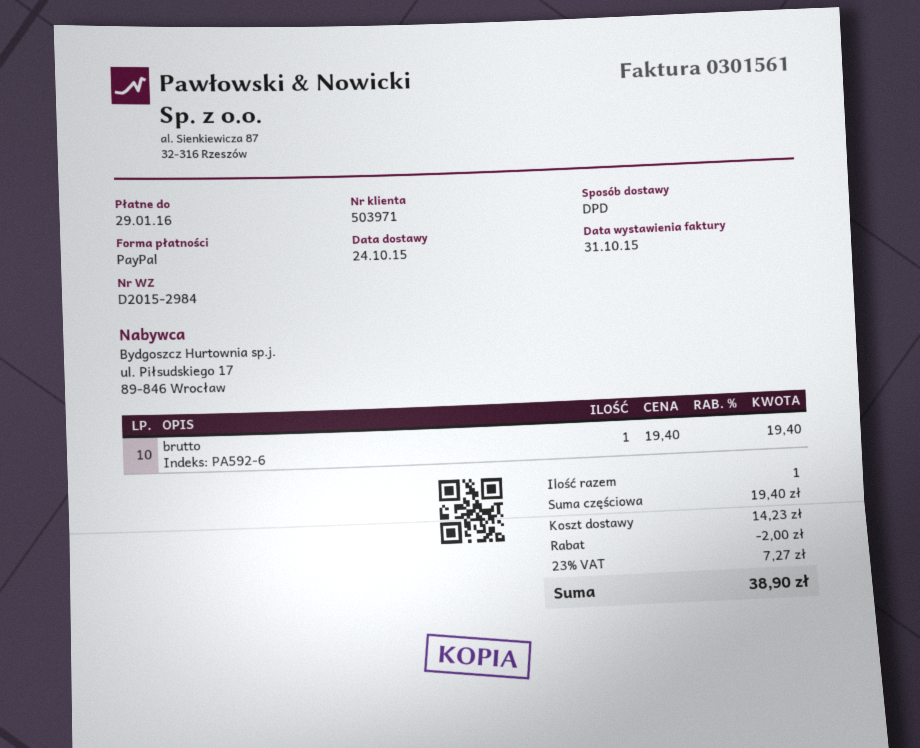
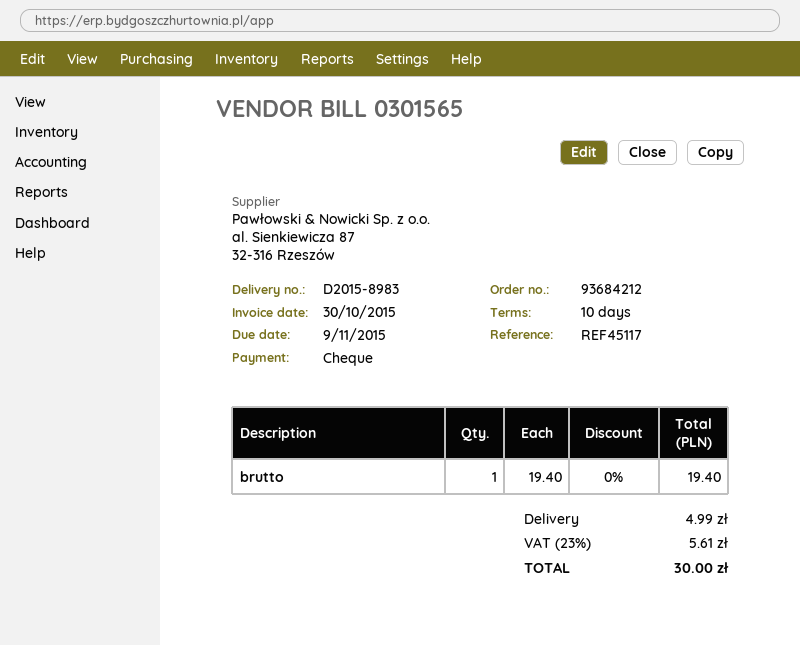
delivery note number: D2015-2984 -> D2015-8983
invoice number: 0301561 -> 0301565
invoice date: 2015-10-31 -> 2015-10-30
due date: 2016-01-29 -> 2015-11-09
payment method: PayPal -> cheque
discount: 2.00 -> none
shipping: 14.23 -> 4.99
tax: 23% = 7.27 -> 23% = 5.61
total: 38.90 -> 30.00

